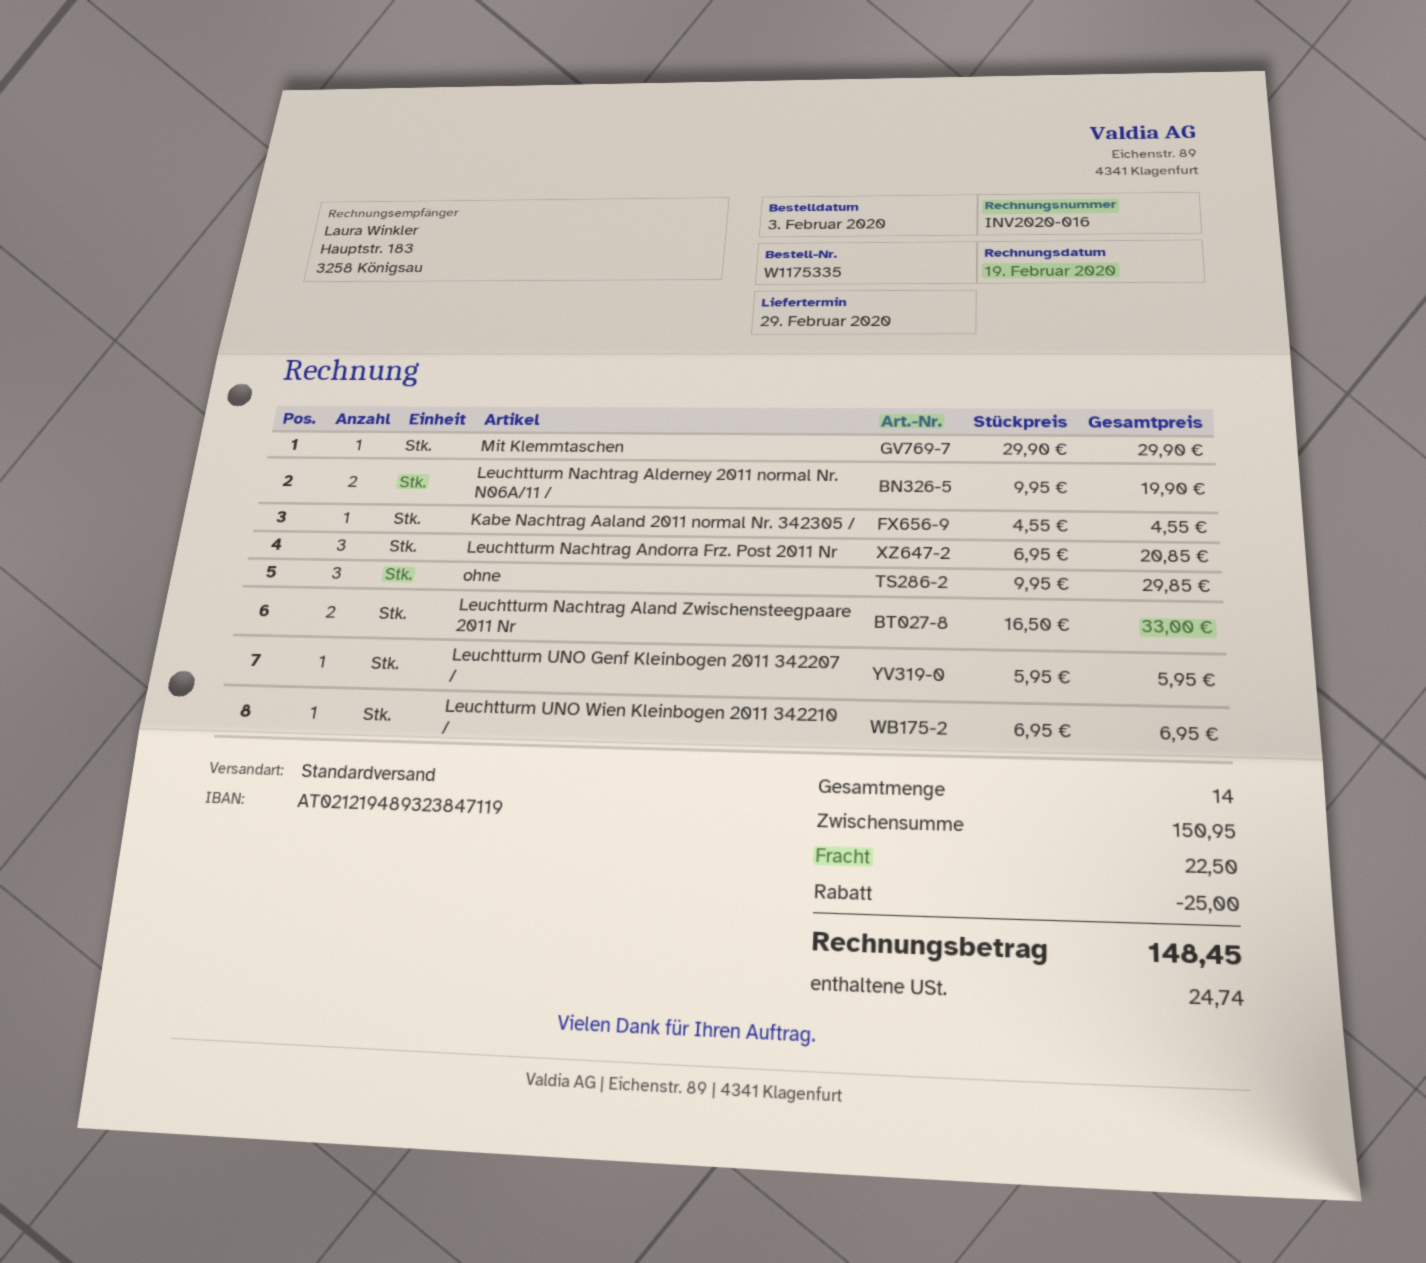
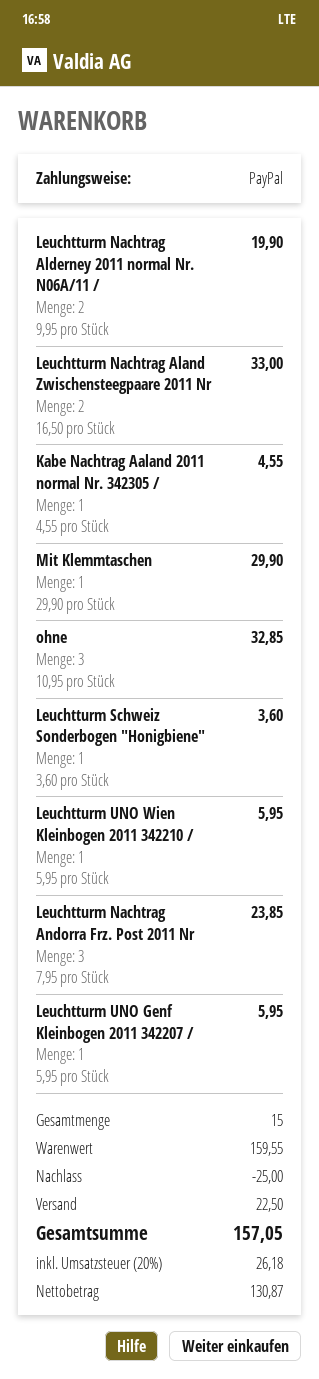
Leuchtturm Nachtrag Andorra Frz. Post 2011 Nr: 3 x 6.95 = 20.85 -> 3 x 7.95 = 23.85
ohne: 3 x 9.95 = 29.85 -> 3 x 10.95 = 32.85
Leuchtturm UNO Wien Kleinbogen 2011 342210 /: 1 x 6.95 = 6.95 -> 1 x 5.95 = 5.95
Leuchtturm Schweiz Sonderbogen "Honigbiene": none -> 1 x 3.60 = 3.60
total quantity: 14 -> 15
subtotal: 150.95 -> 159.55
tax: 24.74 -> 26.18
total: 148.45 -> 157.05

